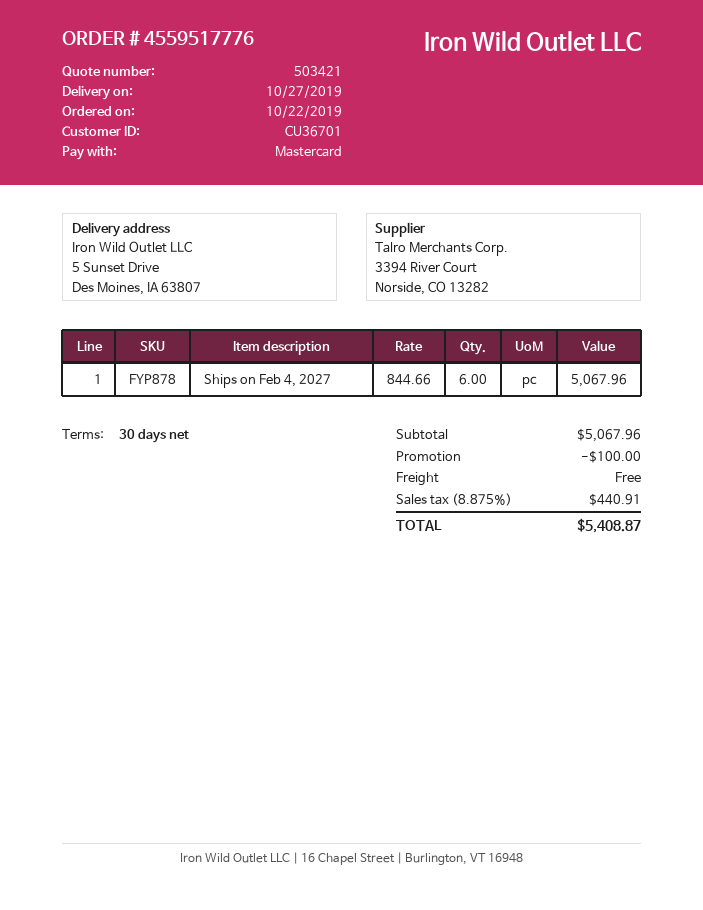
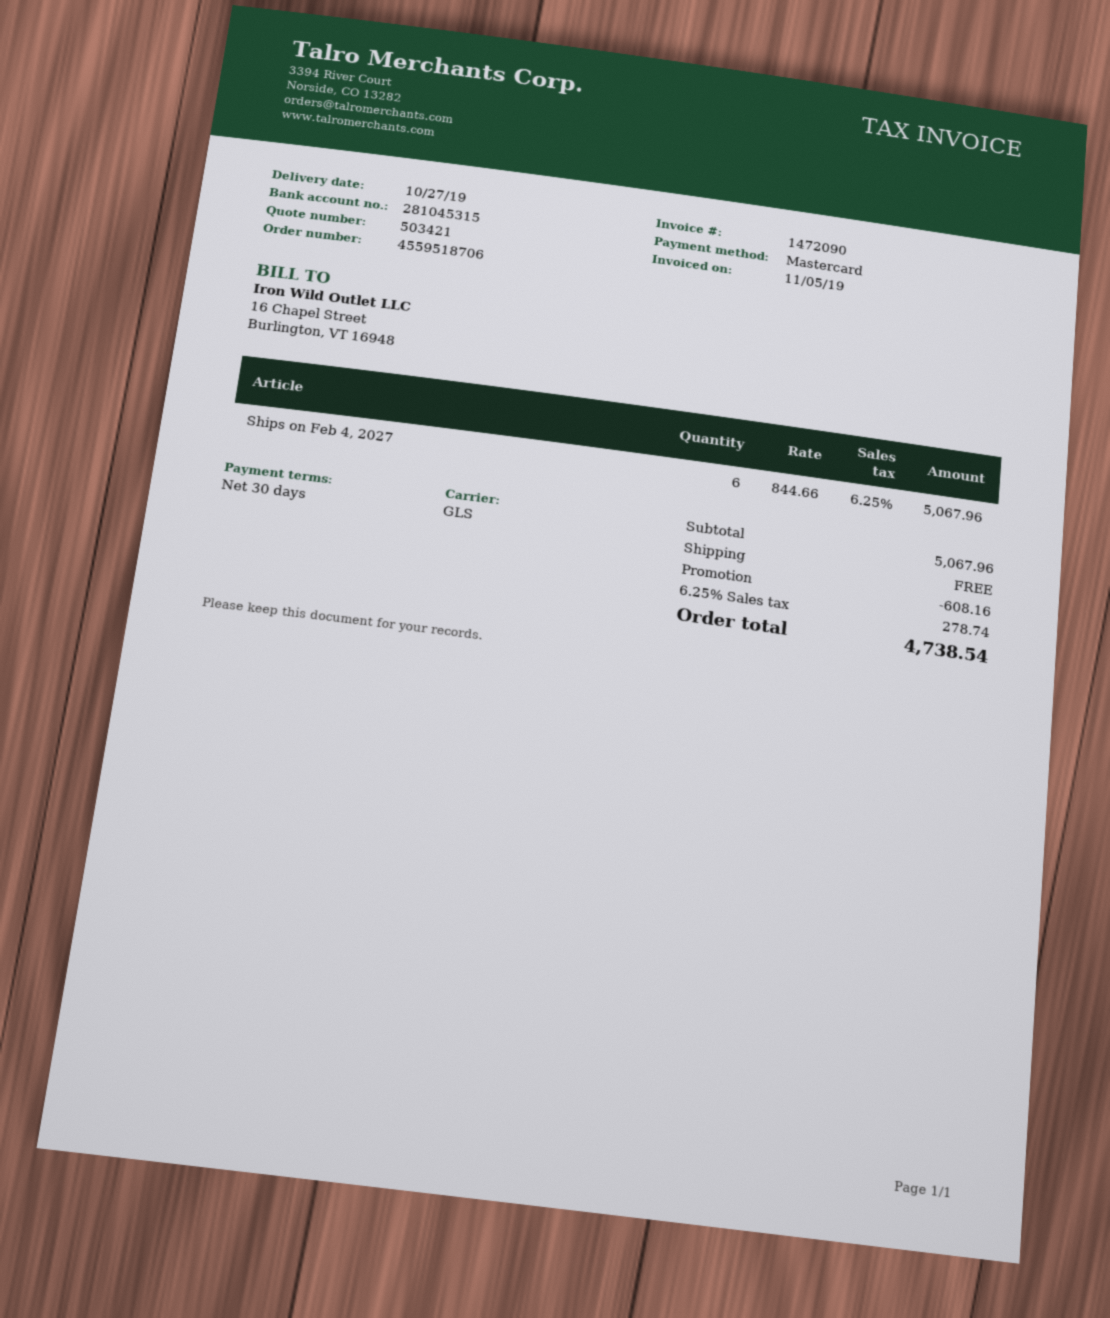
order number: 4559517776 -> 4559518706
discount: 100.00 -> 608.16
tax: 8.875% = 440.91 -> 6.25% = 278.74
total: 5408.87 -> 4738.54

